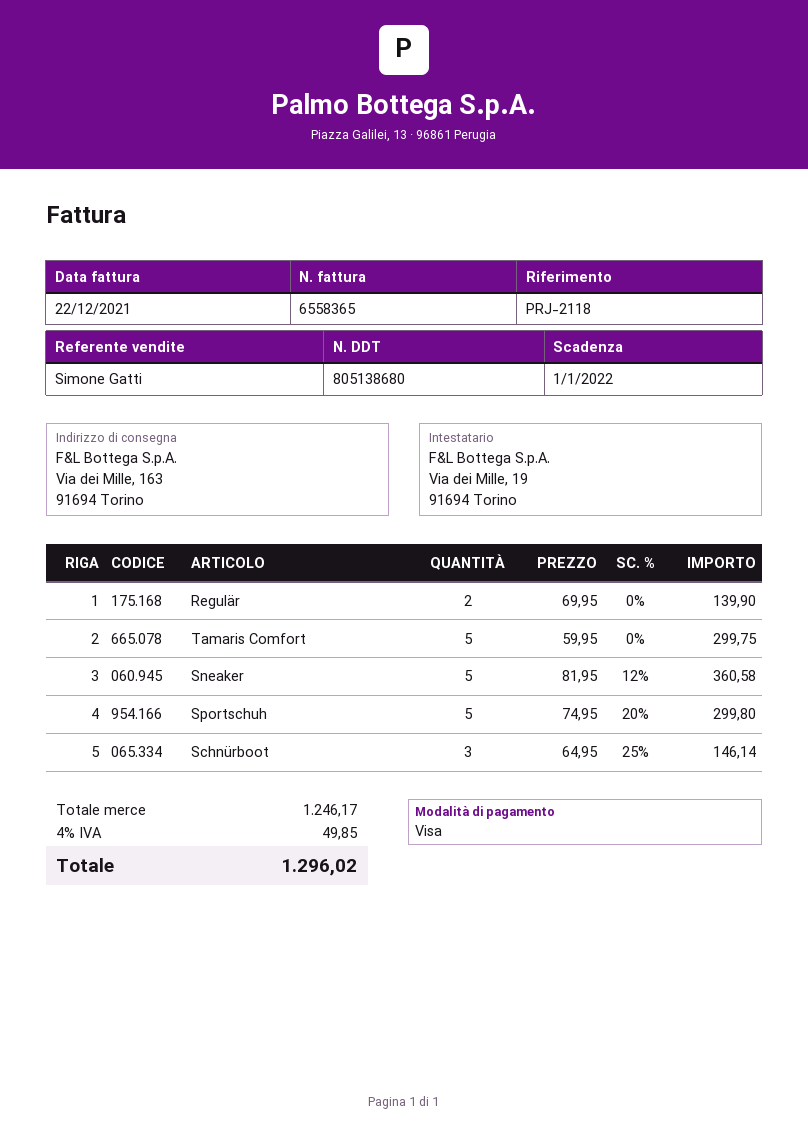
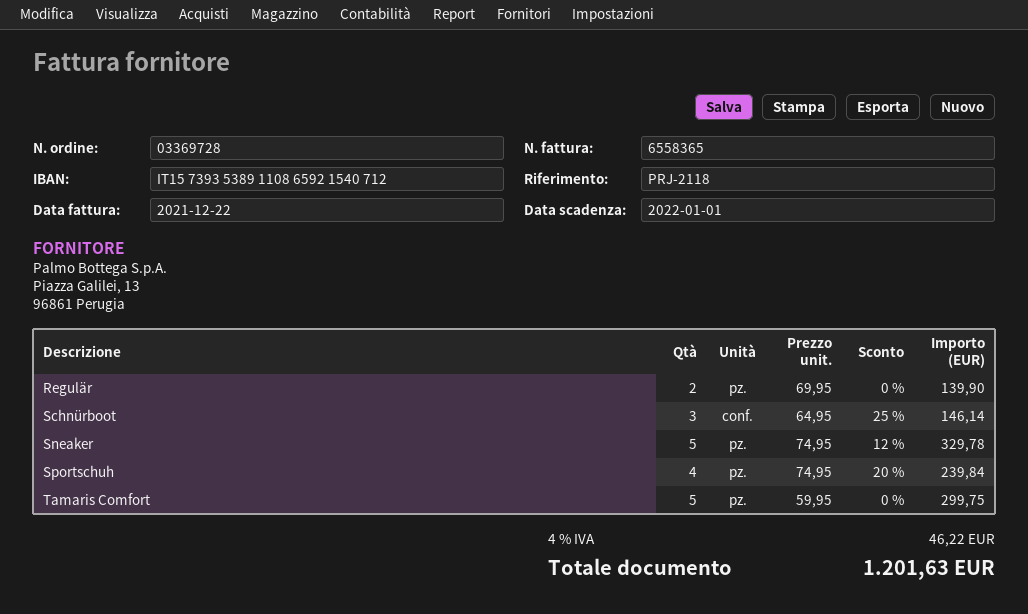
Sneaker: 5 x 81.95 - 12% = 360.58 -> 5 x 74.95 - 12% = 329.78
Sportschuh: 5 x 74.95 - 20% = 299.80 -> 4 x 74.95 - 20% = 239.84
tax: 4% = 49.85 -> 4% = 46.22
total: 1296.02 -> 1201.63

